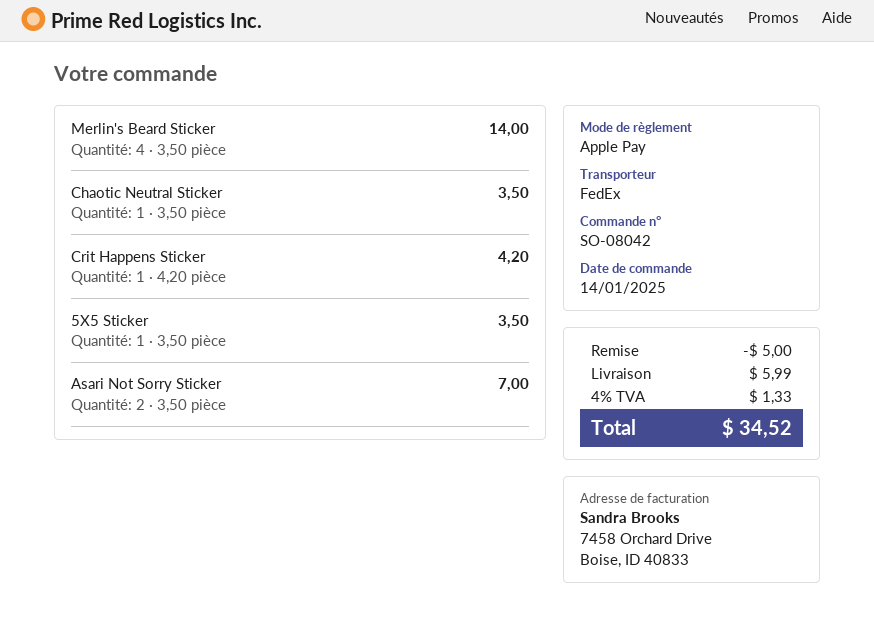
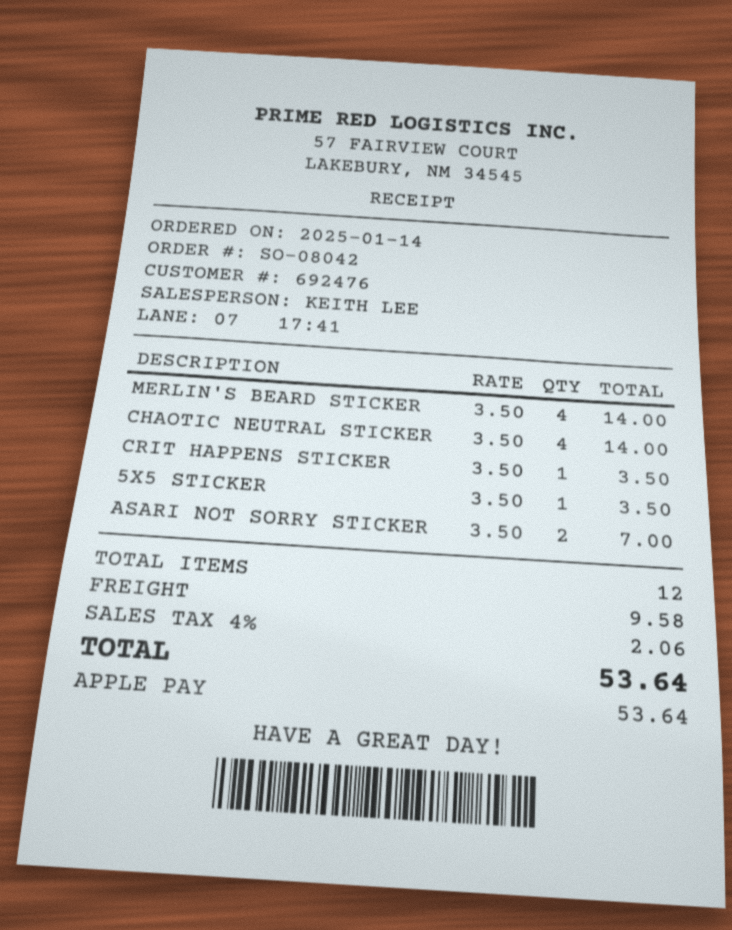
Chaotic Neutral Sticker: 1 x 3.50 = 3.50 -> 4 x 3.50 = 14.00
Crit Happens Sticker: 1 x 4.20 = 4.20 -> 1 x 3.50 = 3.50
discount: 5.00 -> none
shipping: 5.99 -> 9.58
tax: 4% = 1.33 -> 4% = 2.06
total: 34.52 -> 53.64

